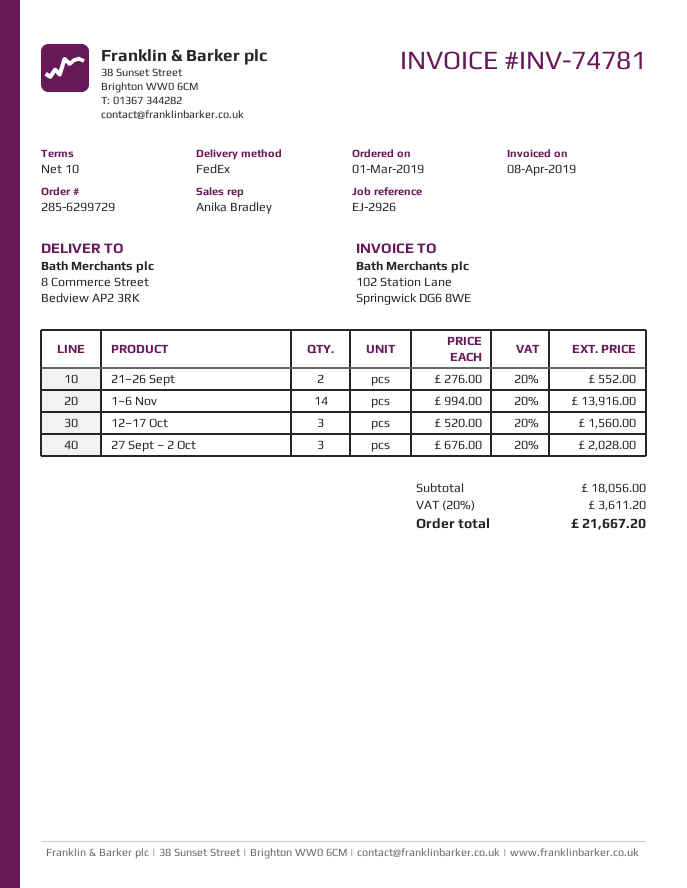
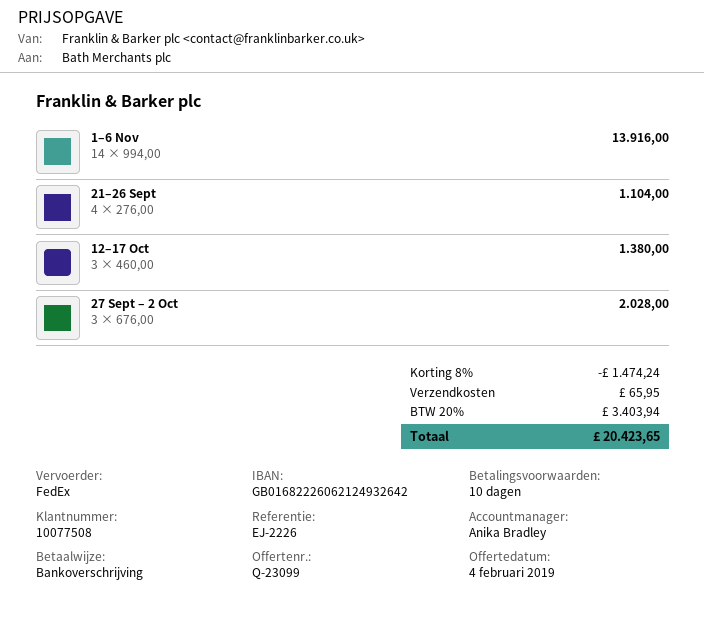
reference: EJ-2926 -> EJ-2226
21–26 Sept: 2 x 276.00 = 552.00 -> 4 x 276.00 = 1104.00
12–17 Oct: 3 x 520.00 = 1560.00 -> 3 x 460.00 = 1380.00
discount: none -> 8% = 1474.24
shipping: none -> 65.95
tax: 20% = 3611.20 -> 20% = 3403.94
total: 21667.20 -> 20423.65

